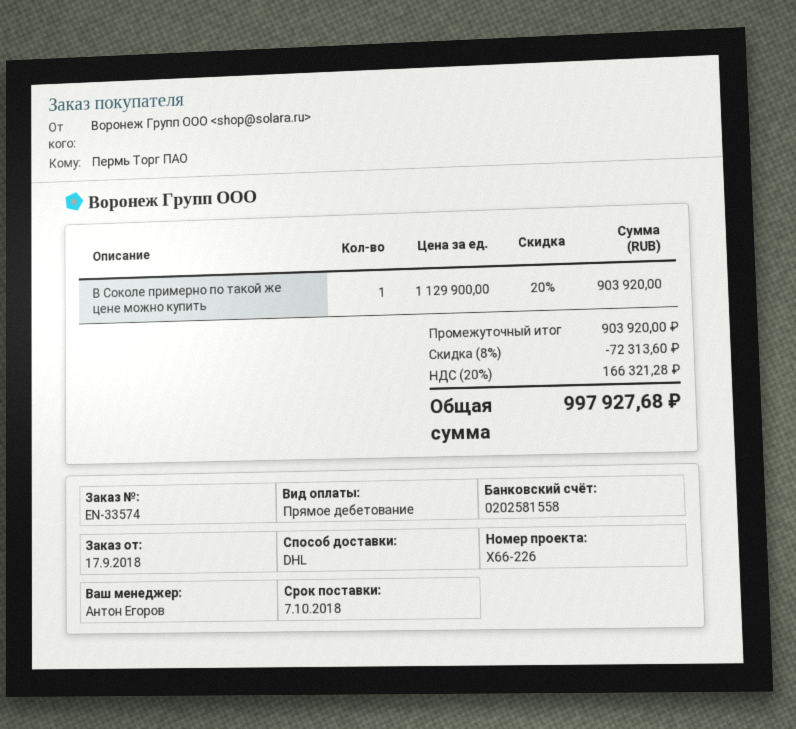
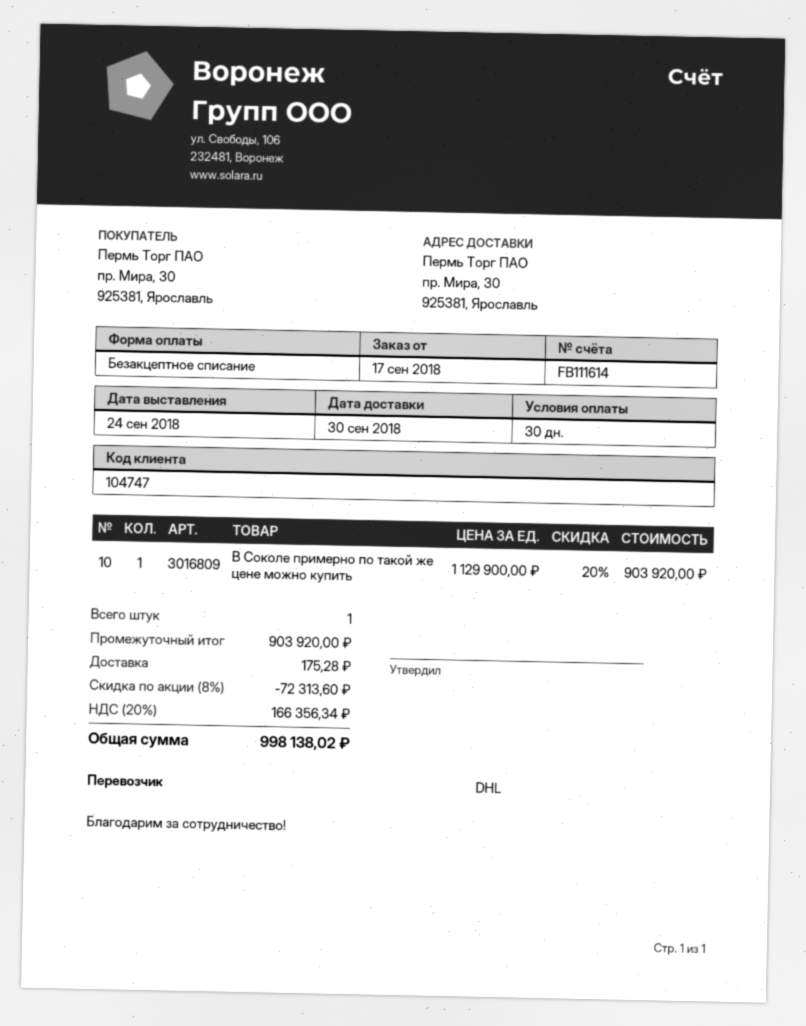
delivery date: 2018-10-07 -> 2018-09-30
shipping: none -> 175.28
tax: 20% = 166321.28 -> 20% = 166356.34
total: 997927.68 -> 998138.02

